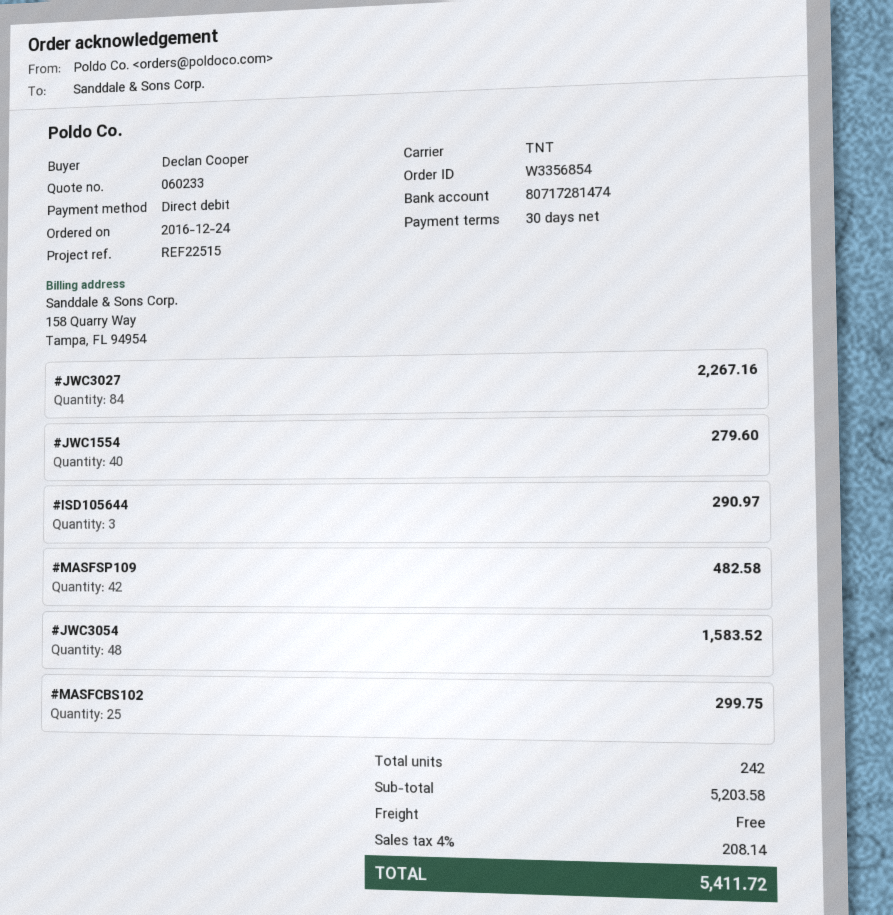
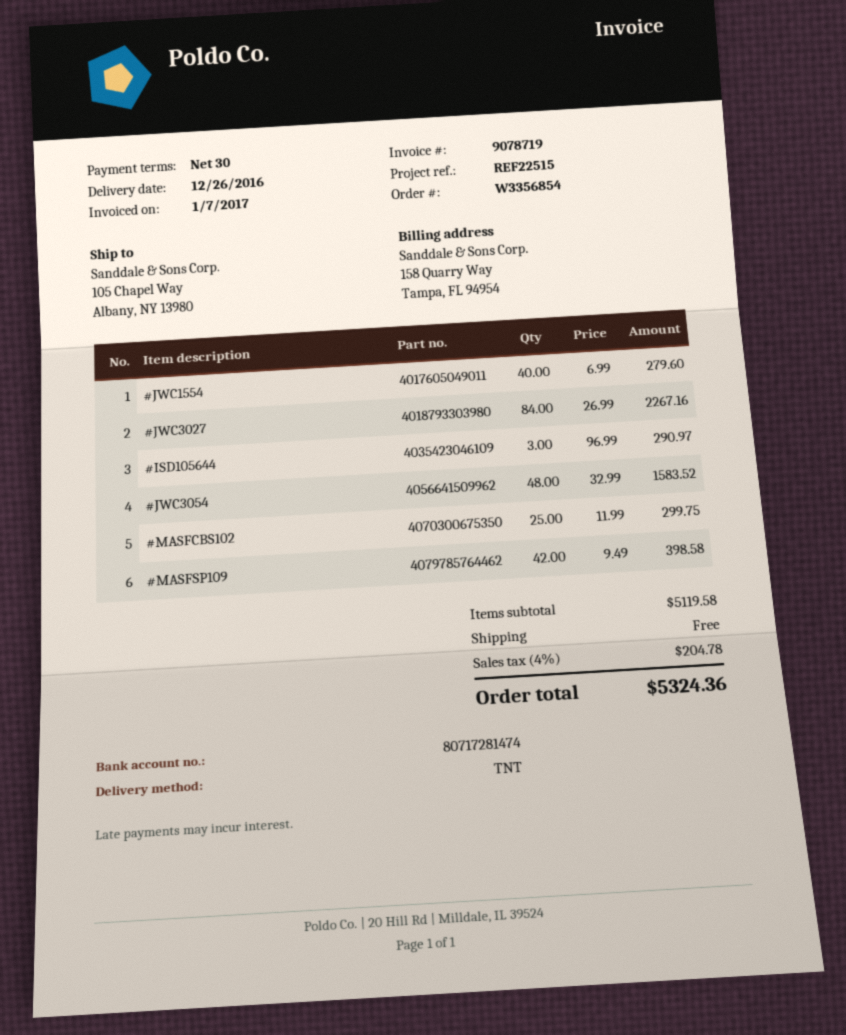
#MASFSP109: 42 for 482.58 -> 42 for 398.58
subtotal: 5203.58 -> 5119.58
tax: 4% = 208.14 -> 4% = 204.78
total: 5411.72 -> 5324.36

